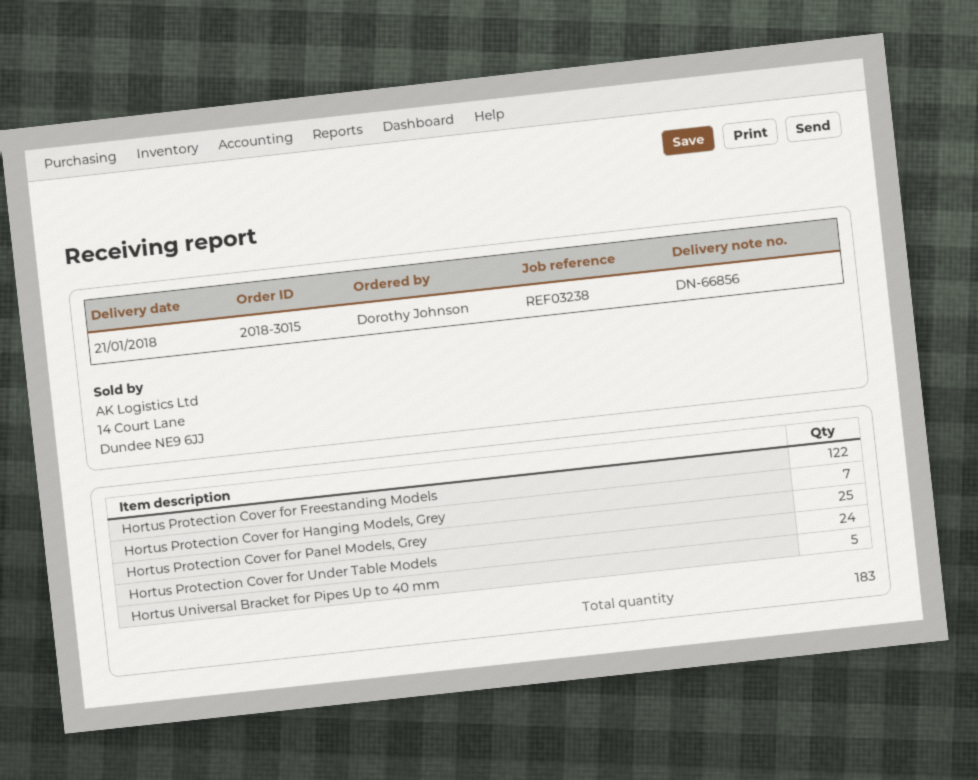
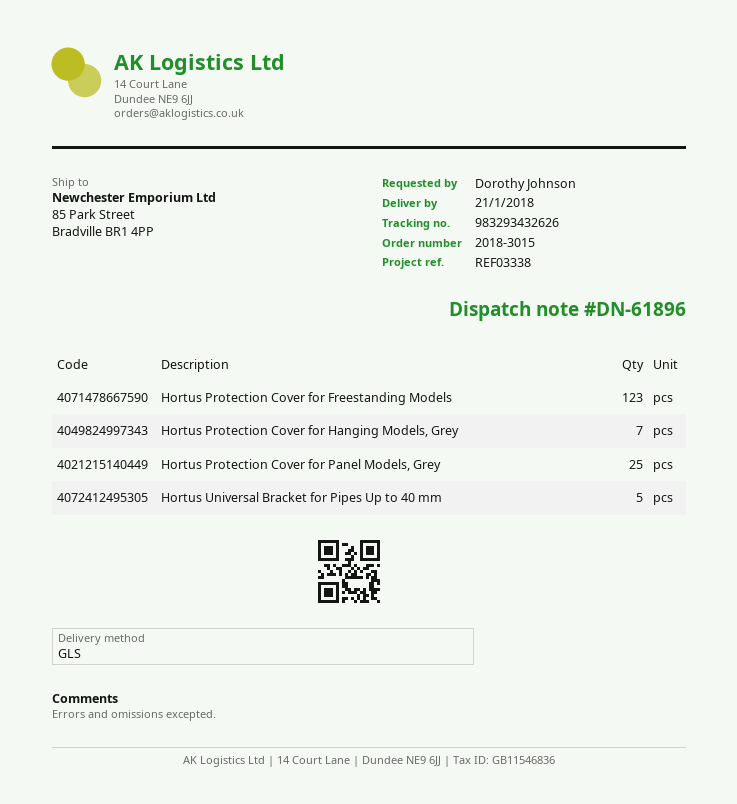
delivery note number: DN-66856 -> DN-61896
reference: REF03238 -> REF03338
Hortus Protection Cover for Freestanding Models: 122 -> 123
Hortus Protection Cover for Under Table Models: 24 -> none

